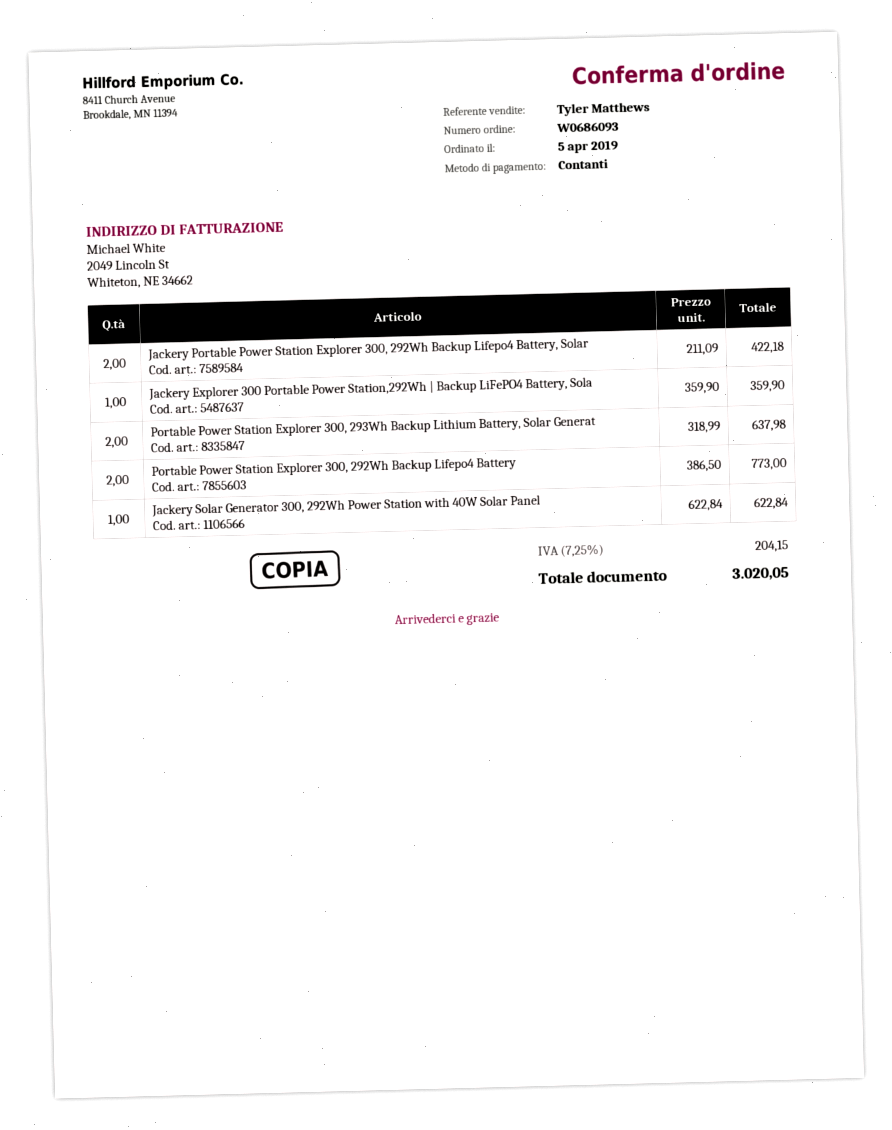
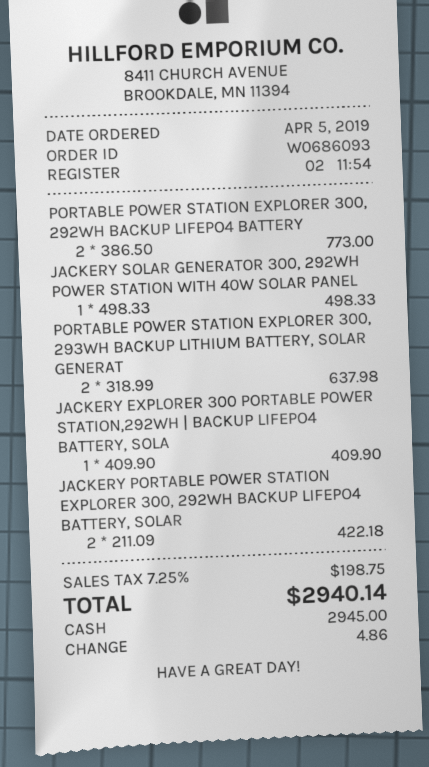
Jackery Explorer 300 Portable Power Station,292Wh | Backup LiFePO4 Battery, Sola: 1 x 359.90 = 359.90 -> 1 x 409.90 = 409.90
Jackery Solar Generator 300, 292Wh Power Station with 40W Solar Panel: 1 x 622.84 = 622.84 -> 1 x 498.33 = 498.33
tax: 7.25% = 204.15 -> 7.25% = 198.75
total: 3020.05 -> 2940.14

